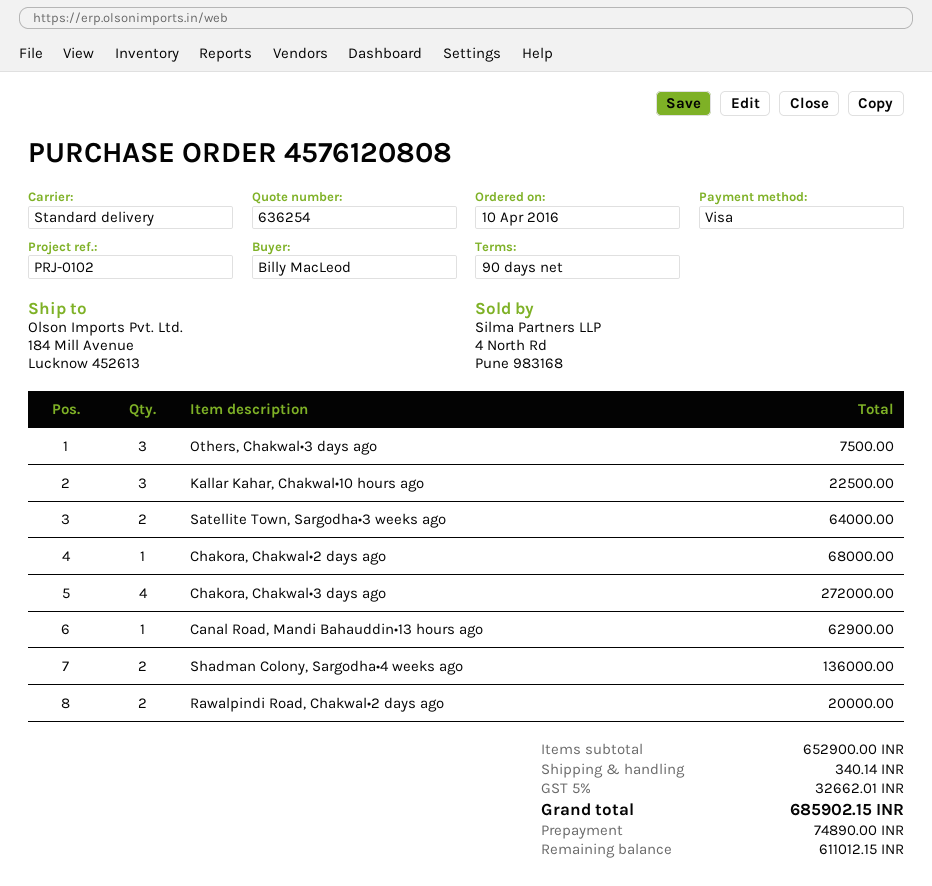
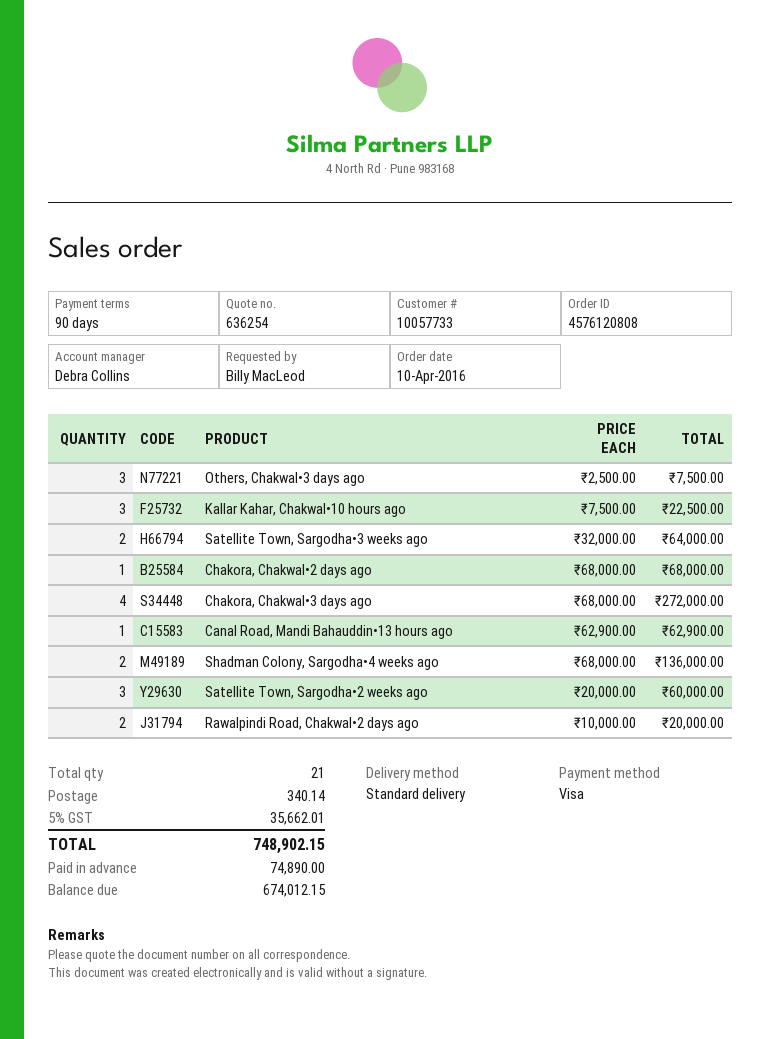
Satellite Town, Sargodha•2 weeks ago: none -> 3 for 60000.00
tax: 5% = 32662.01 -> 5% = 35662.01
total: 685902.15 -> 748902.15
balance: 611012.15 -> 674012.15

